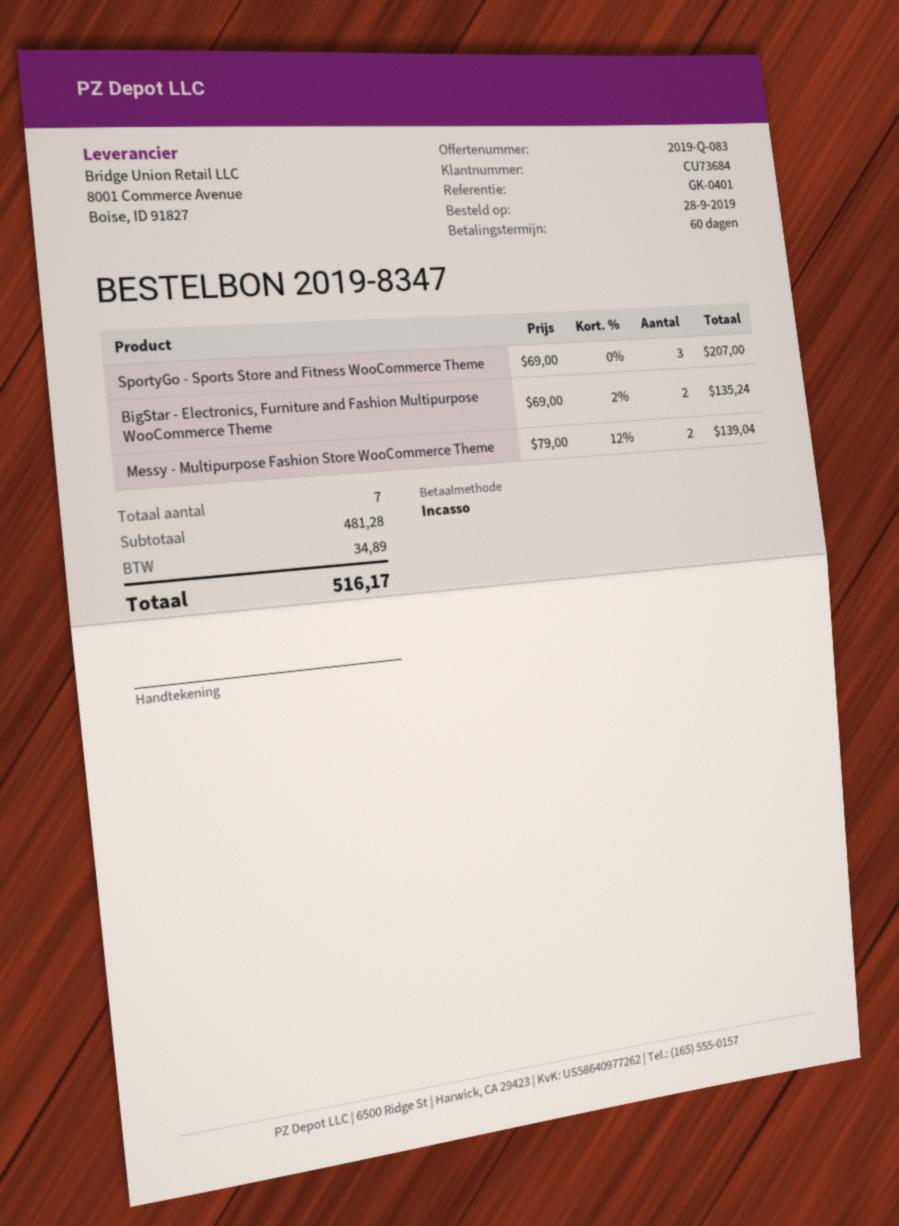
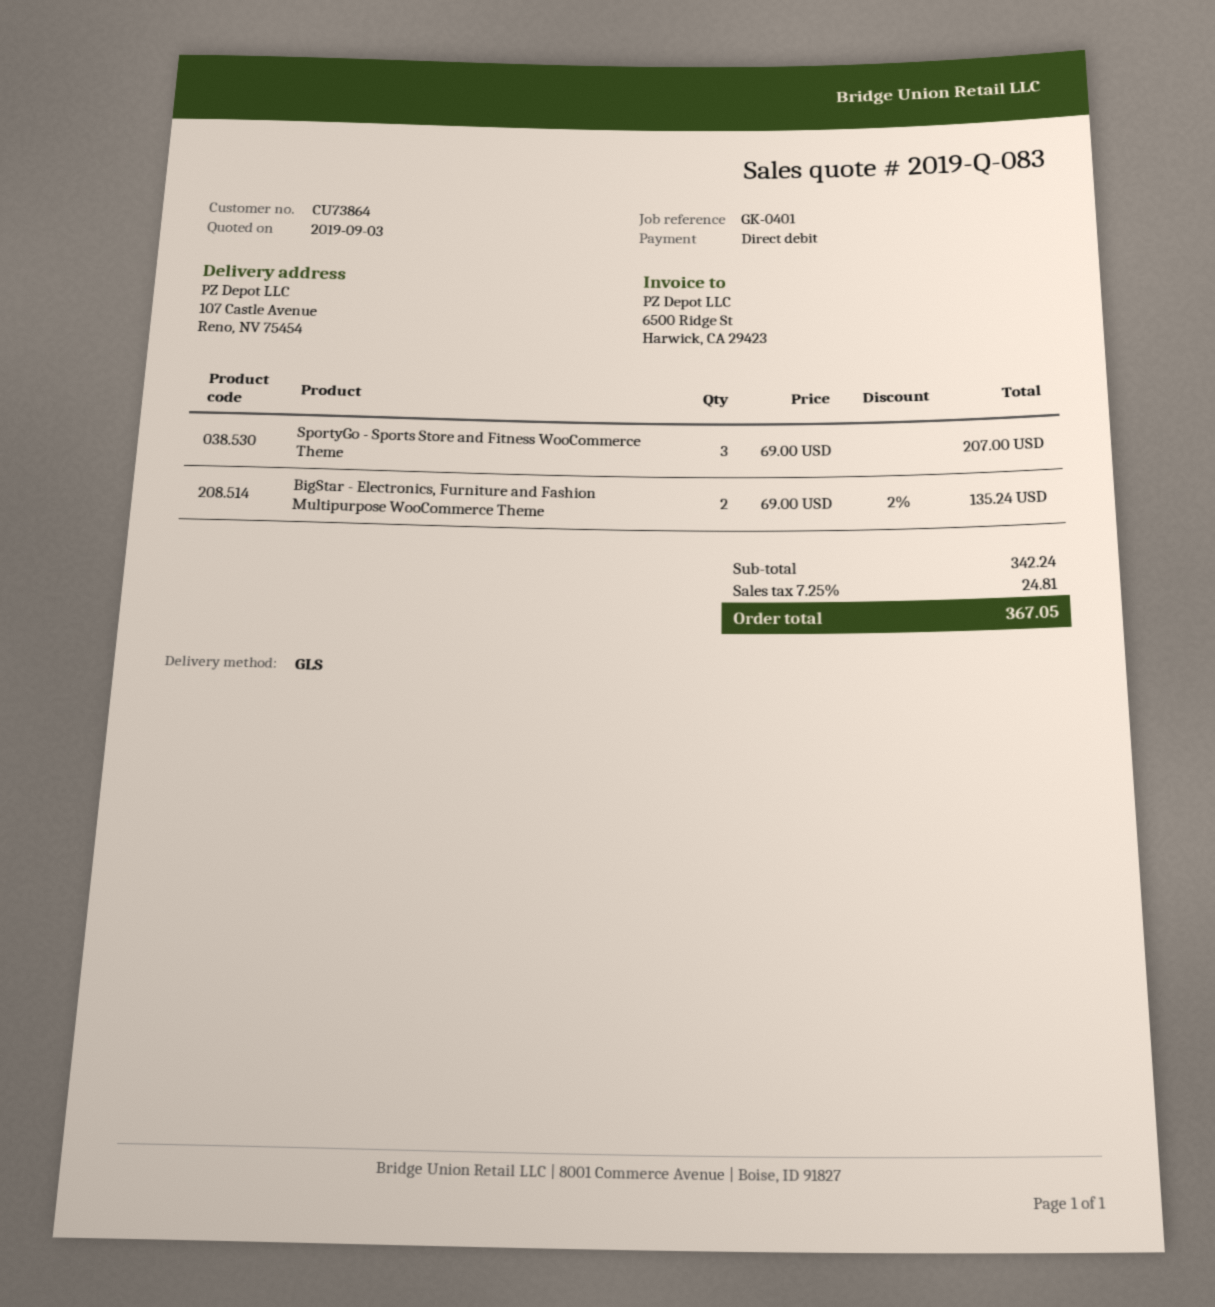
customer number: CU73684 -> CU73864
Messy - Multipurpose Fashion Store WooCommerce Theme: 2 x 79.00 - 12% = 139.04 -> none
subtotal: 481.28 -> 342.24
tax: 34.89 -> 24.81
total: 516.17 -> 367.05

